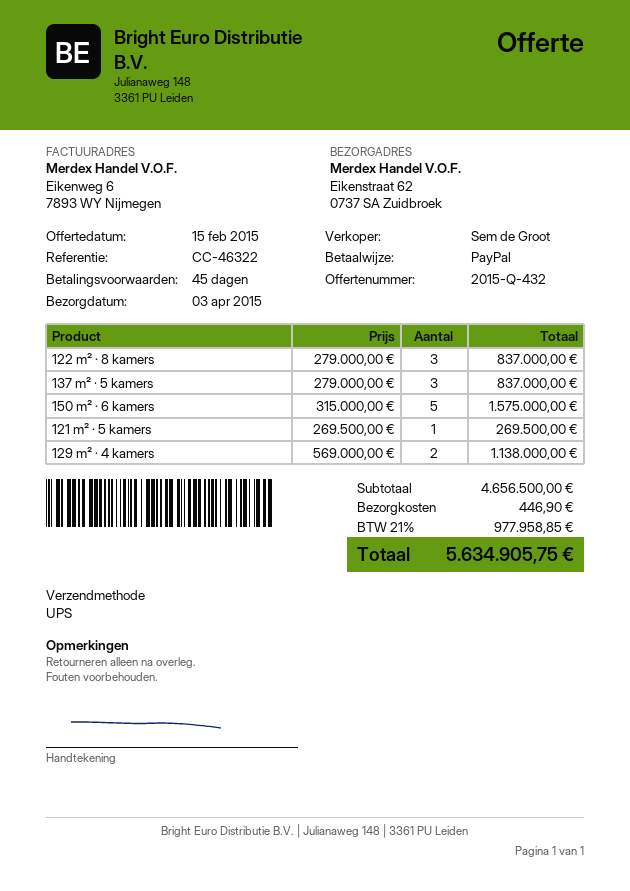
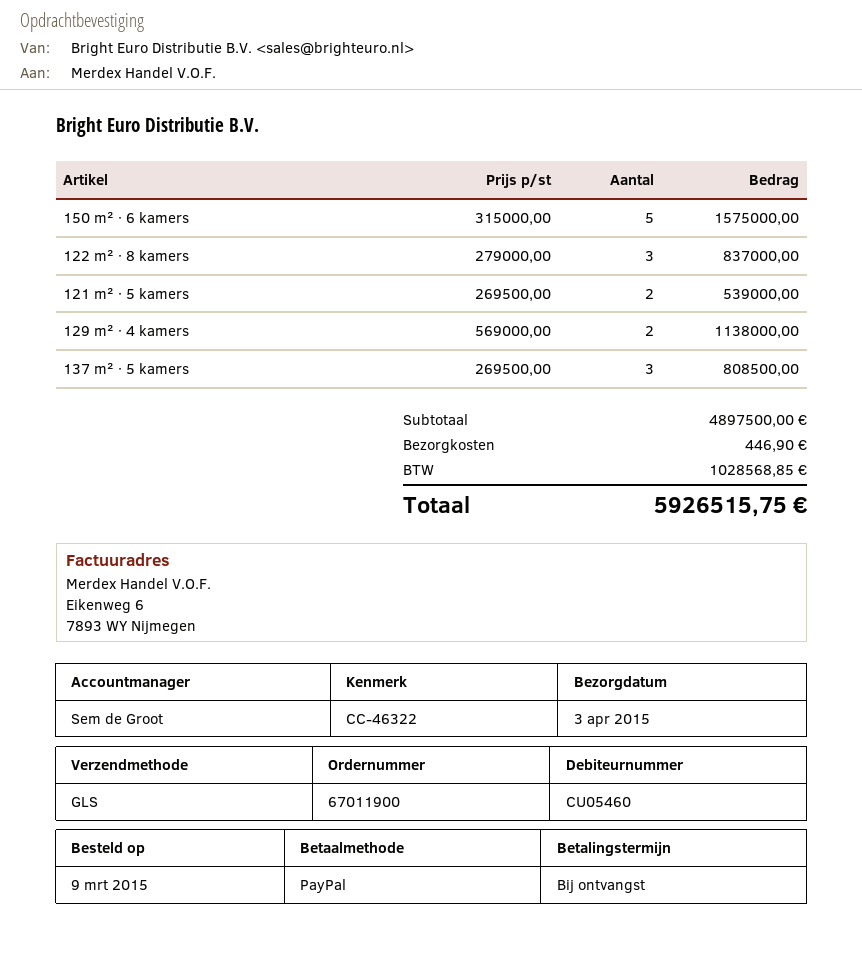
payment terms: 45 days -> on receipt
shipping method: UPS -> GLS
137 m² · 5 kamers: 3 x 279000.00 = 837000.00 -> 3 x 269500.00 = 808500.00
121 m² · 5 kamers: 1 x 269500.00 = 269500.00 -> 2 x 269500.00 = 539000.00
subtotal: 4656500.00 -> 4897500.00
tax: 977958.85 -> 1028568.85
total: 5634905.75 -> 5926515.75

